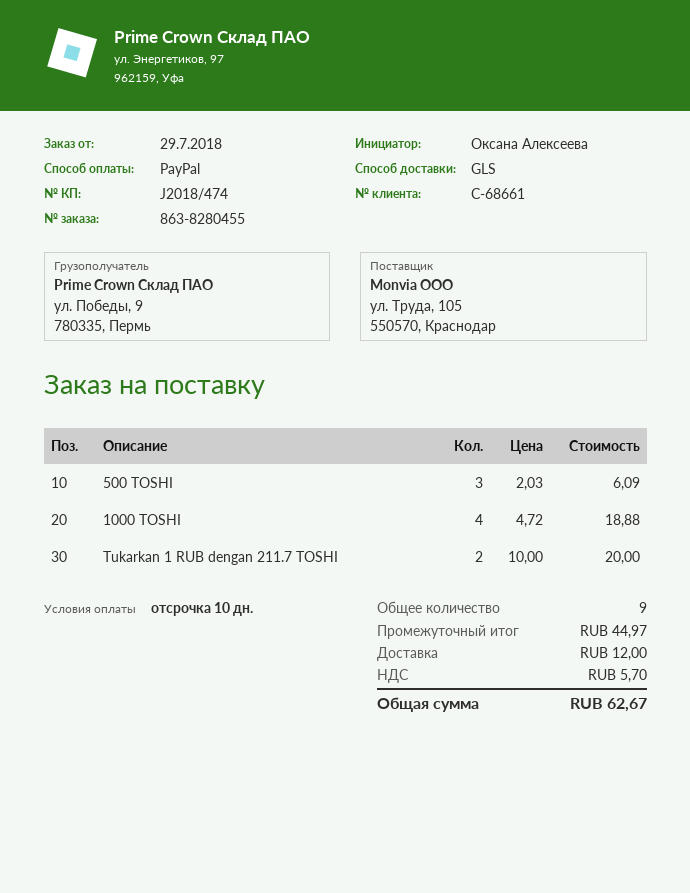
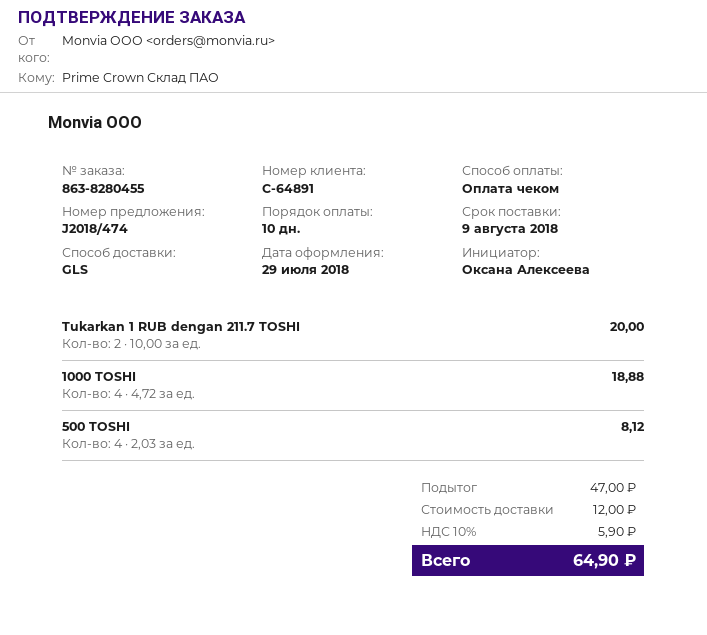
customer number: C-68661 -> C-64891
payment method: PayPal -> cheque
500 TOSHI: 3 x 2.03 = 6.09 -> 4 x 2.03 = 8.12
subtotal: 44.97 -> 47.00
tax: 5.70 -> 5.90
total: 62.67 -> 64.90

